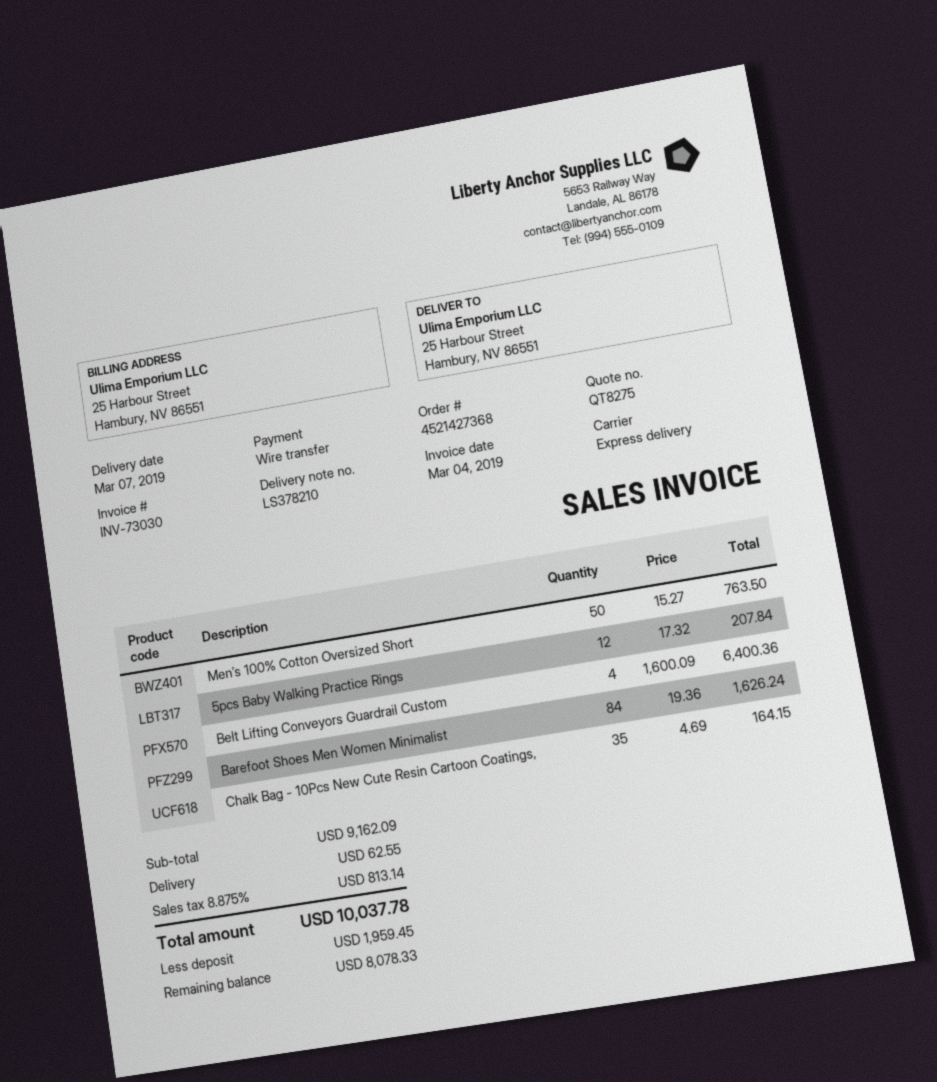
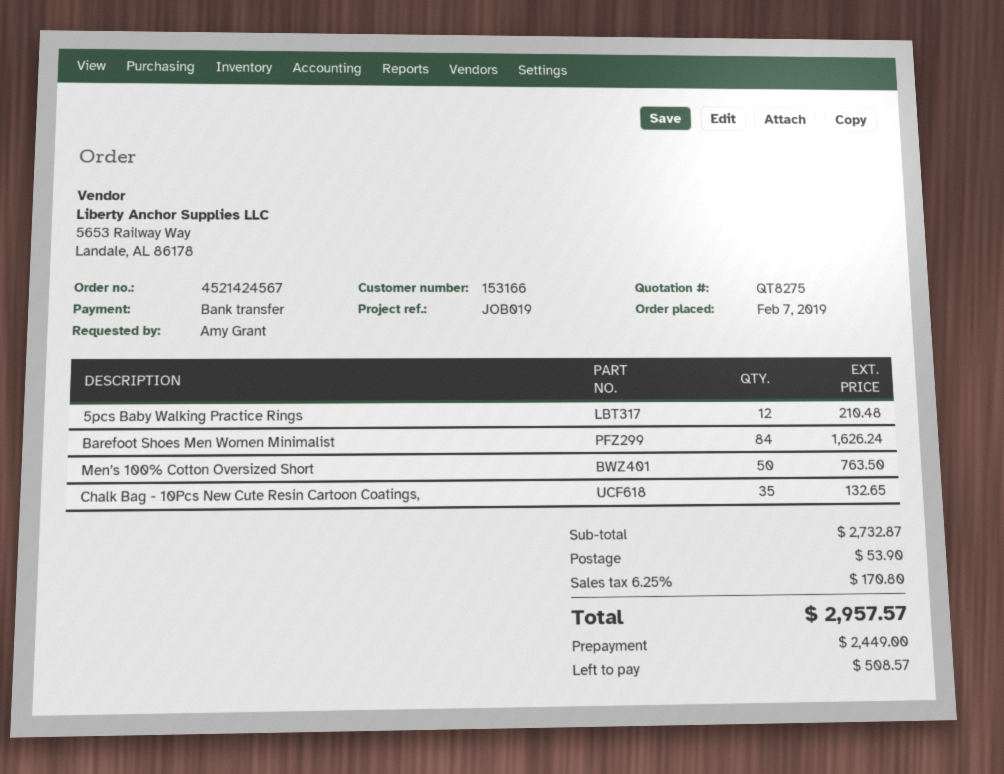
order number: 4521427368 -> 4521424567
5pcs Baby Walking Practice Rings: 12 for 207.84 -> 12 for 210.48
Belt Lifting Conveyors Guardrail Custom: 4 for 6400.36 -> none
Chalk Bag - 10Pcs New Cute Resin Cartoon Coatings,: 35 for 164.15 -> 35 for 132.65
subtotal: 9162.09 -> 2732.87
shipping: 62.55 -> 53.90
tax: 8.875% = 813.14 -> 6.25% = 170.80
total: 10037.78 -> 2957.57
deposit: 1959.45 -> 2449.00
balance: 8078.33 -> 508.57

